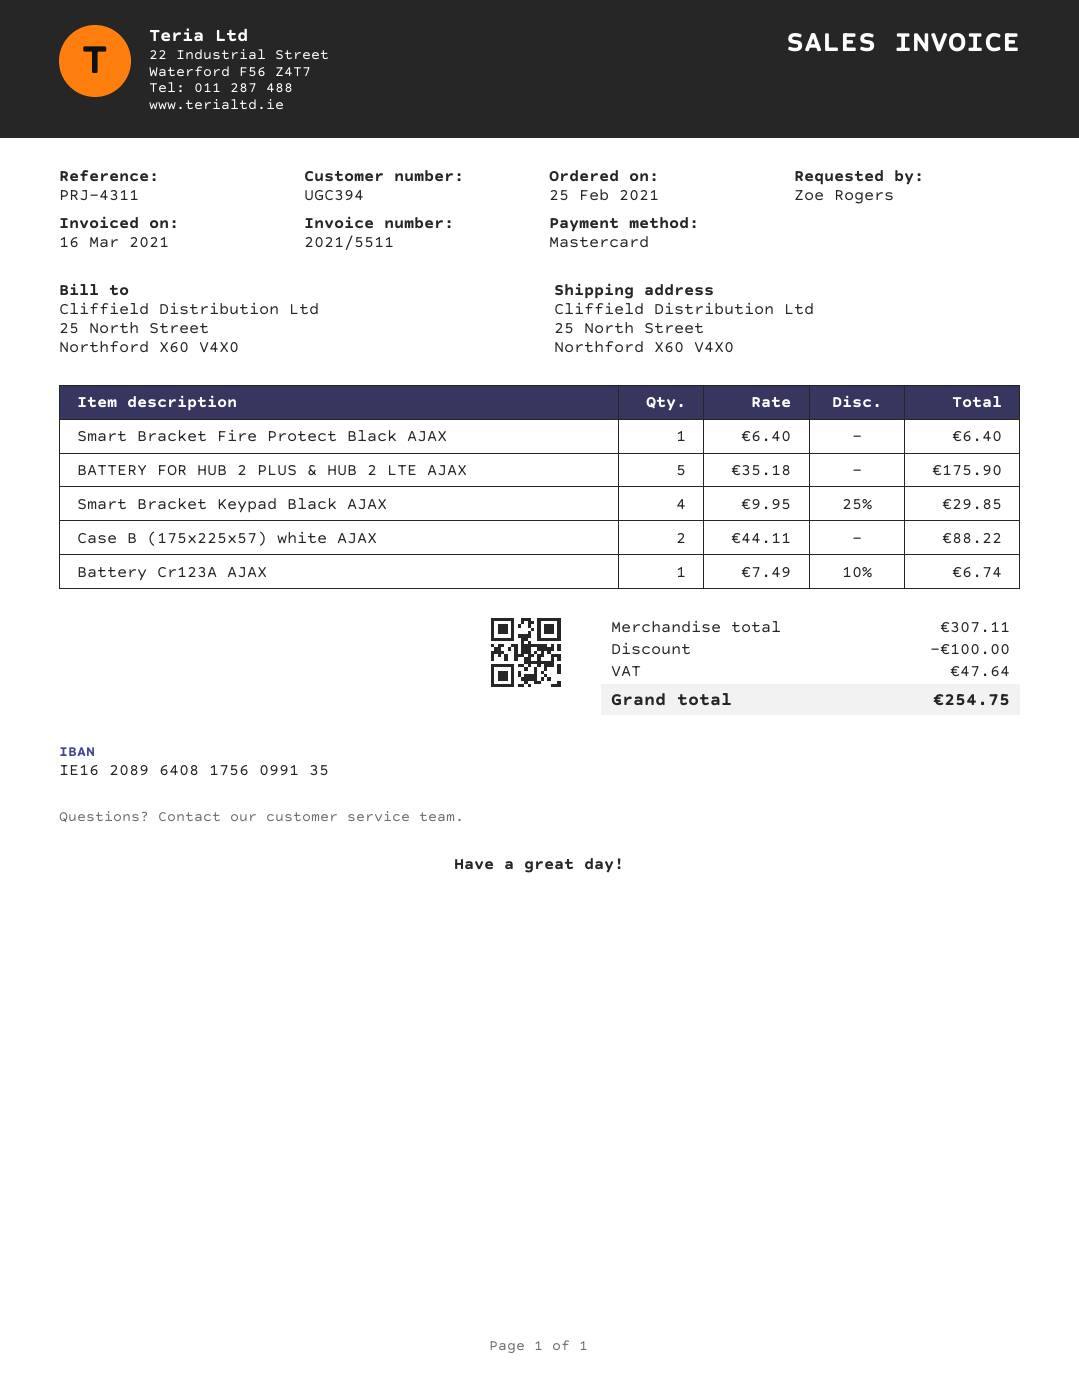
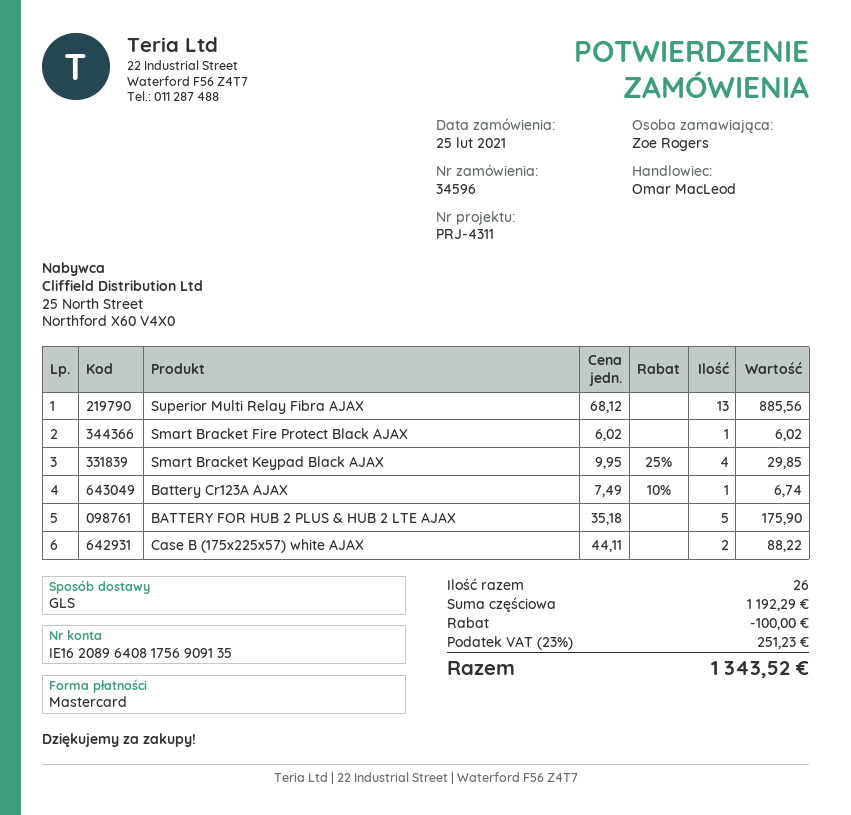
bank account: IE16208964081756099135 -> IE16208964081756909135
Smart Bracket Fire Protect Black AJAX: 1 x 6.40 = 6.40 -> 1 x 6.02 = 6.02
Superior Multi Relay Fibra AJAX: none -> 13 x 68.12 = 885.56
subtotal: 307.11 -> 1192.29
tax: 47.64 -> 251.23
total: 254.75 -> 1343.52

